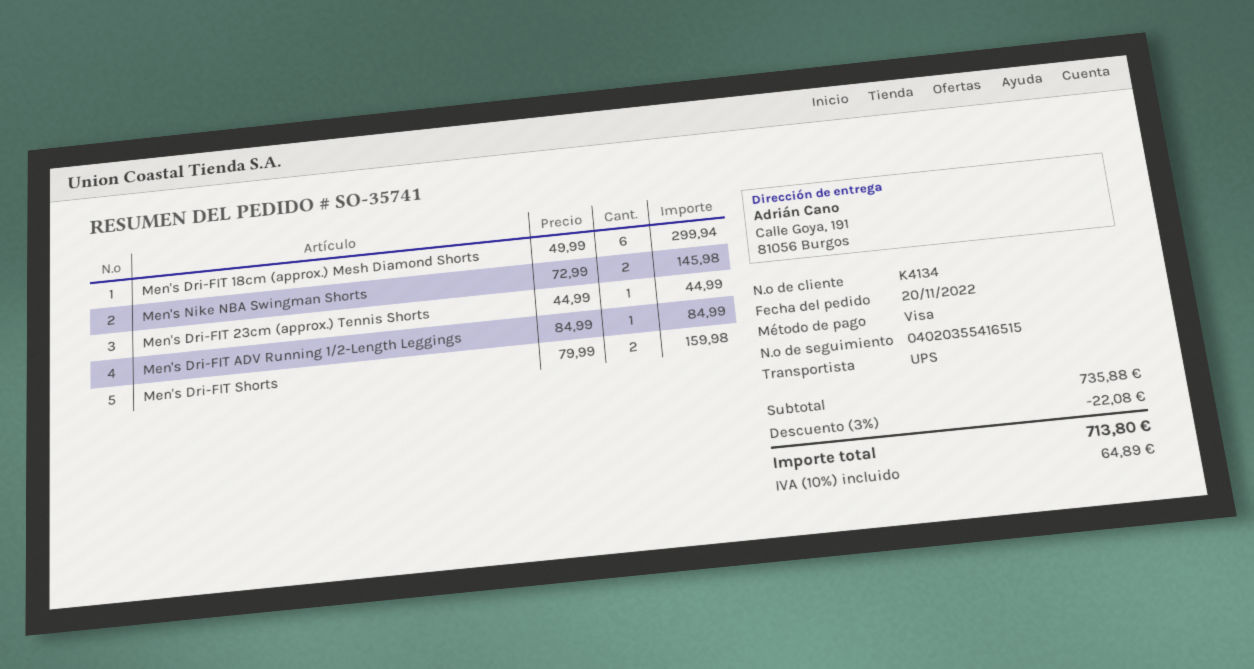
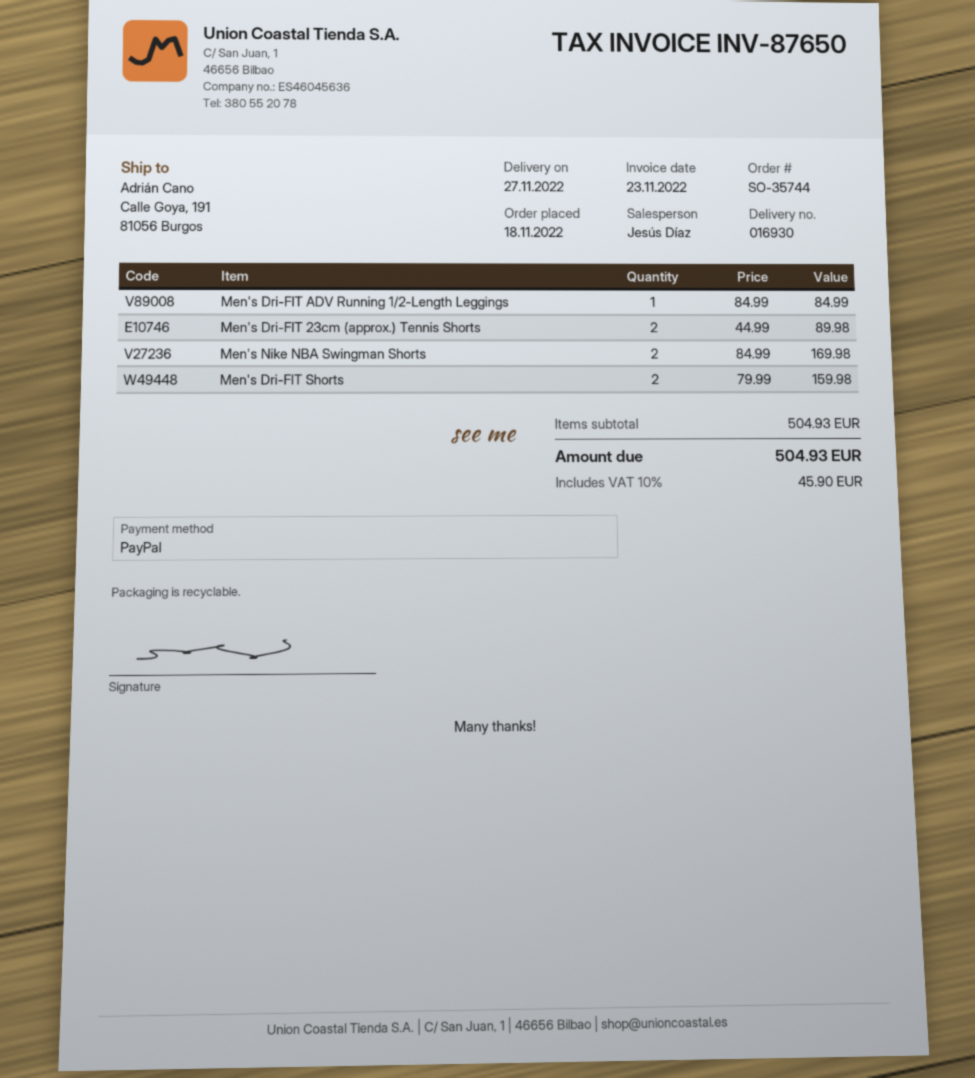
order number: SO-35741 -> SO-35744
order date: 2022-11-20 -> 2022-11-18
payment method: Visa -> PayPal
Men's Dri-FIT 18cm (approx.) Mesh Diamond Shorts: 6 x 49.99 = 299.94 -> none
Men's Nike NBA Swingman Shorts: 2 x 72.99 = 145.98 -> 2 x 84.99 = 169.98
Men's Dri-FIT 23cm (approx.) Tennis Shorts: 1 x 44.99 = 44.99 -> 2 x 44.99 = 89.98
subtotal: 735.88 -> 504.93
discount: 3% = 22.08 -> none
tax: 10% = 64.89 -> 10% = 45.90
total: 713.80 -> 504.93

